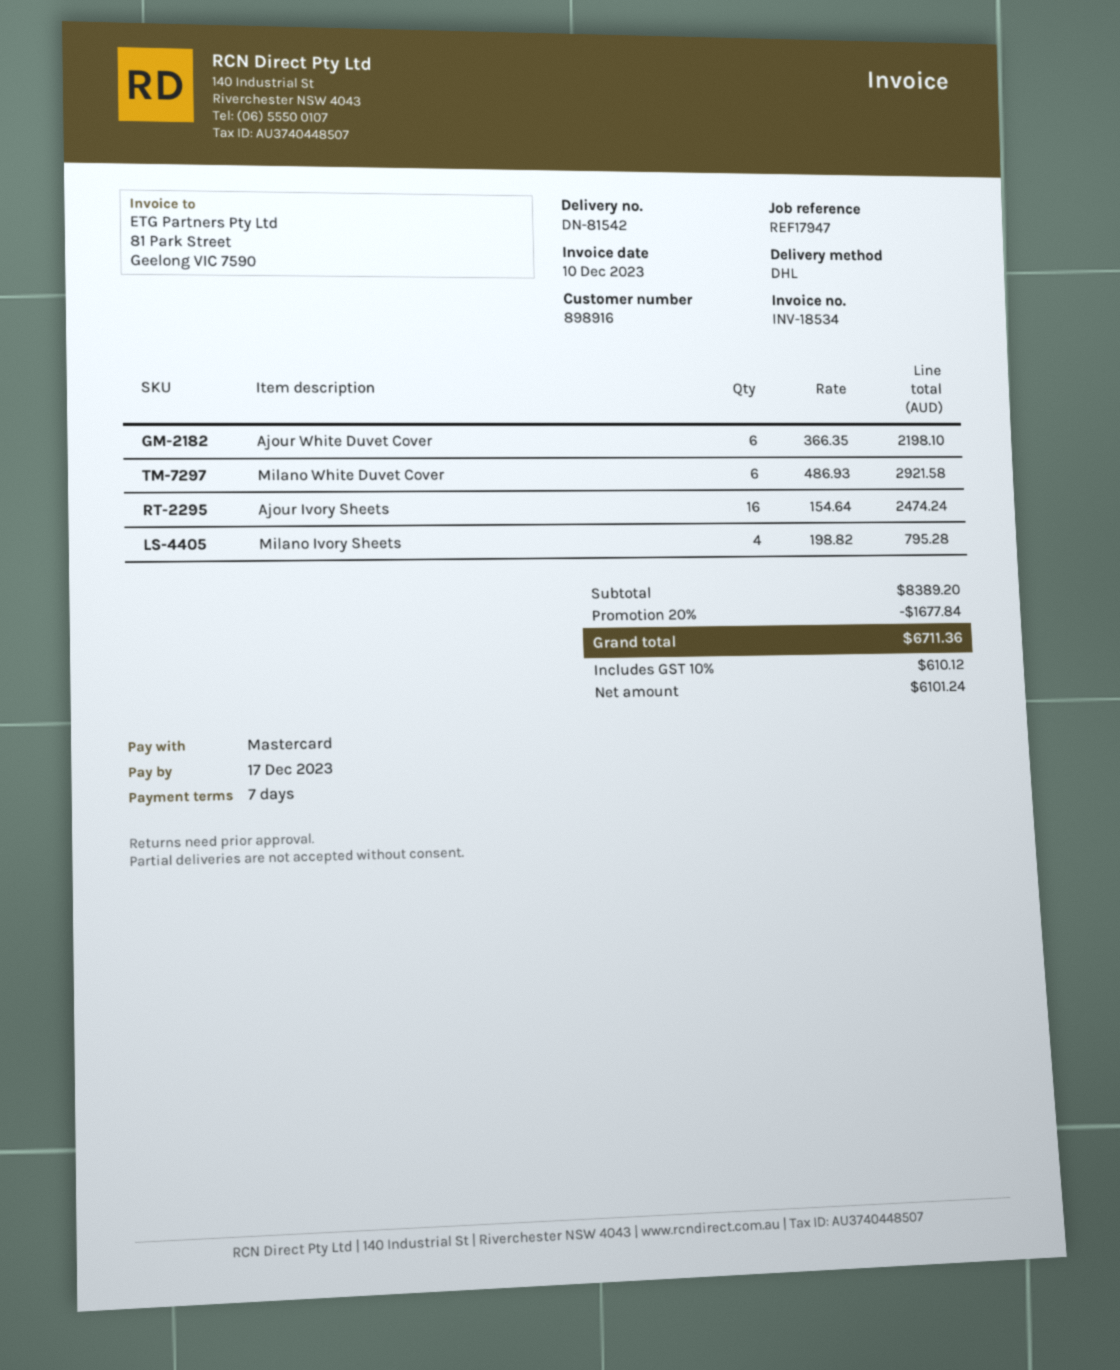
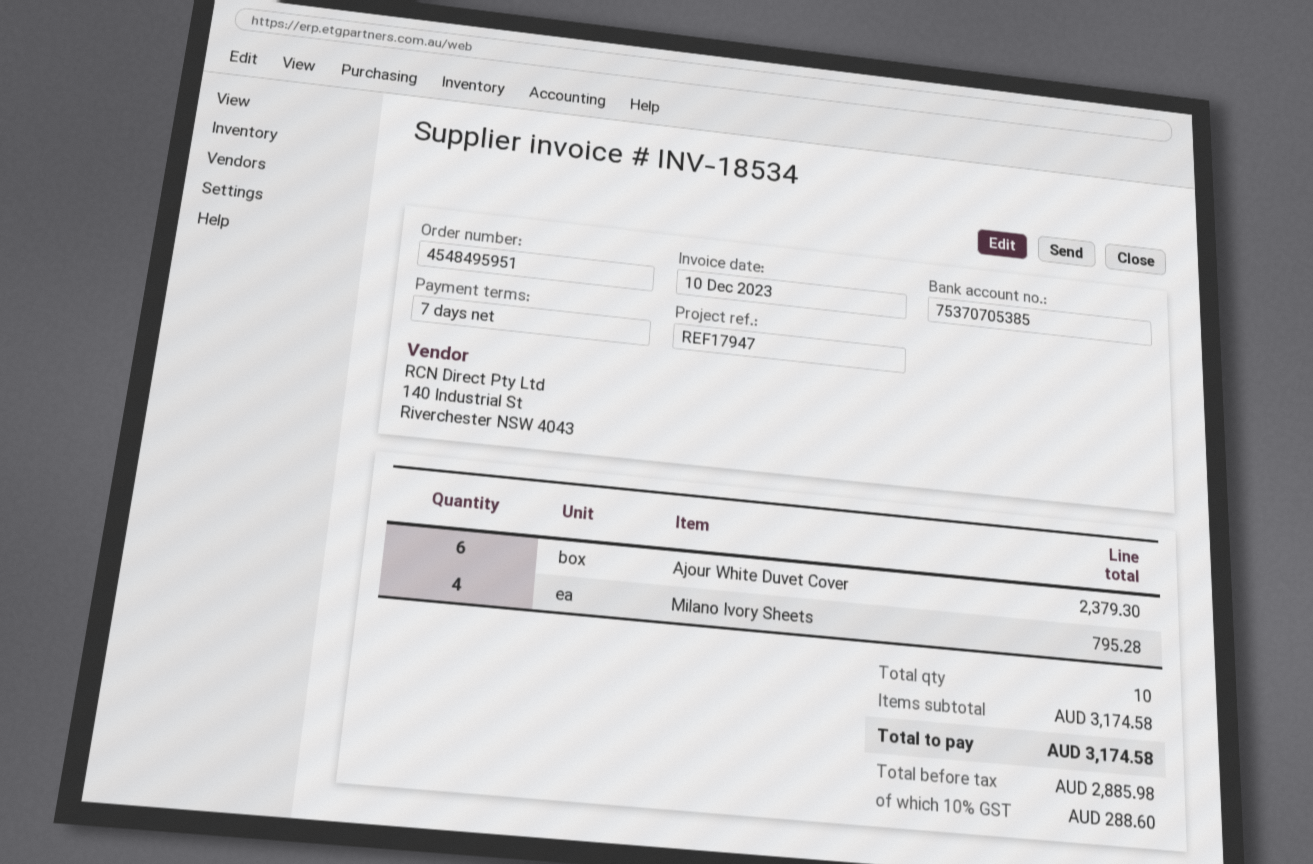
Ajour White Duvet Cover: 6 for 2198.10 -> 6 for 2379.30
Milano White Duvet Cover: 6 for 2921.58 -> none
Ajour Ivory Sheets: 16 for 2474.24 -> none
subtotal: 8389.20 -> 3174.58
discount: 20% = 1677.84 -> none
net: 6101.24 -> 2885.98
tax: 10% = 610.12 -> 10% = 288.60
total: 6711.36 -> 3174.58

